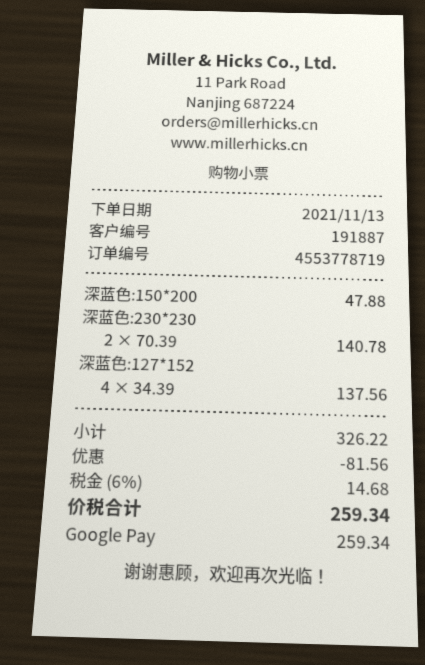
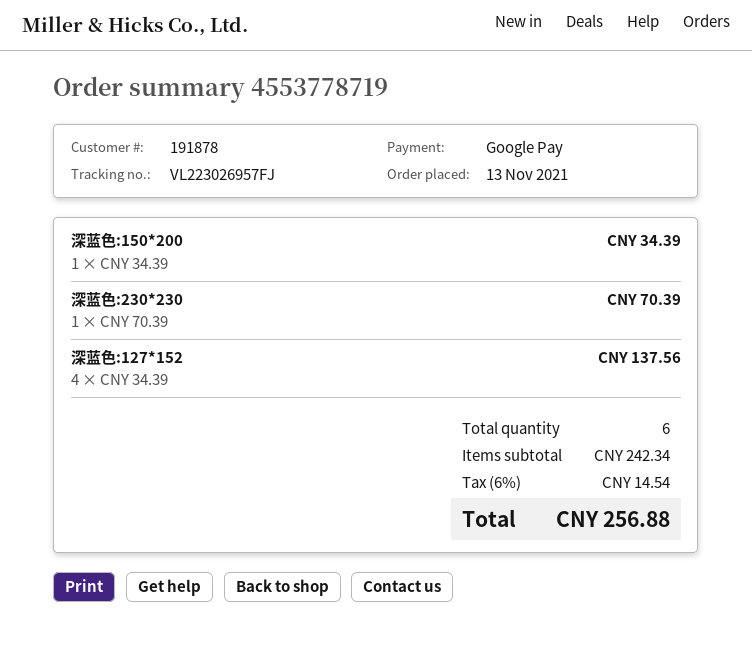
customer number: 191887 -> 191878
深蓝色:150*200: 1 x 47.88 = 47.88 -> 1 x 34.39 = 34.39
深蓝色:230*230: 2 x 70.39 = 140.78 -> 1 x 70.39 = 70.39
subtotal: 326.22 -> 242.34
discount: 81.56 -> none
tax: 6% = 14.68 -> 6% = 14.54
total: 259.34 -> 256.88

